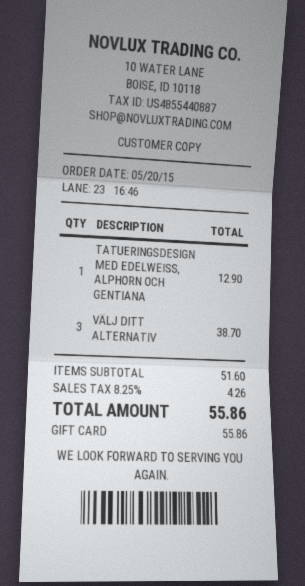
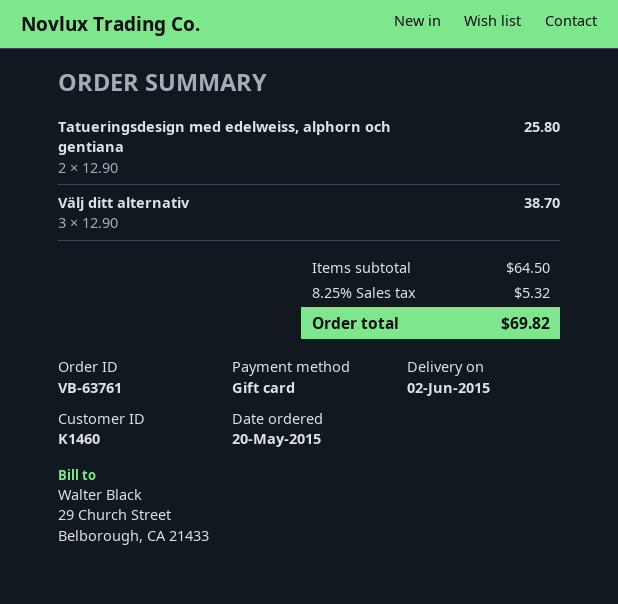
TATUERINGSDESIGN MED EDELWEISS, ALPHORN OCH GENTIANA: 1 for 12.90 -> 2 for 25.80
subtotal: 51.60 -> 64.50
tax: 8.25% = 4.26 -> 8.25% = 5.32
total: 55.86 -> 69.82

